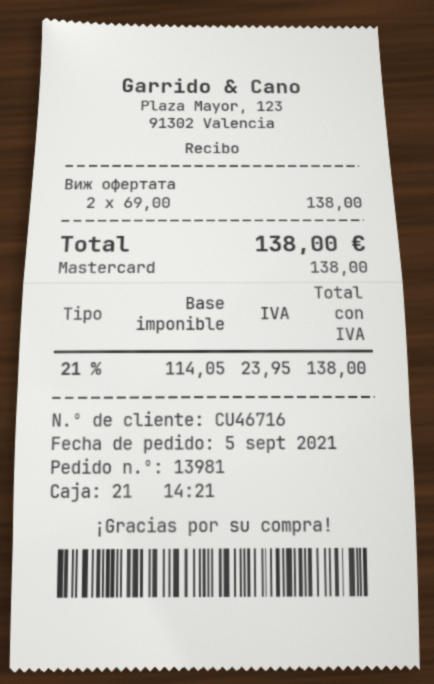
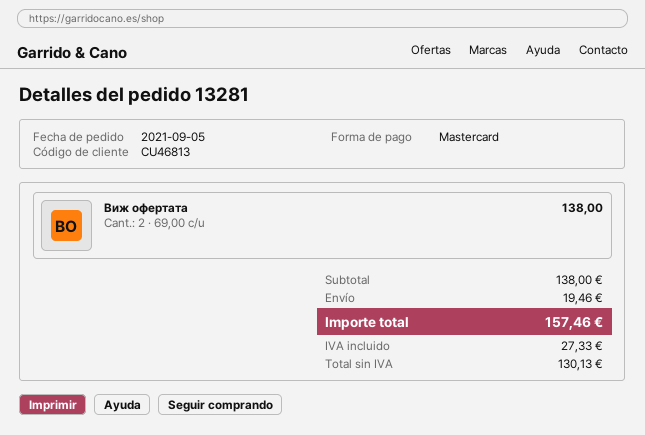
order number: 13981 -> 13281
customer number: CU46716 -> CU46813
shipping: none -> 19.46
net: 114.05 -> 130.13
tax: 23.95 -> 27.33
total: 138.00 -> 157.46

